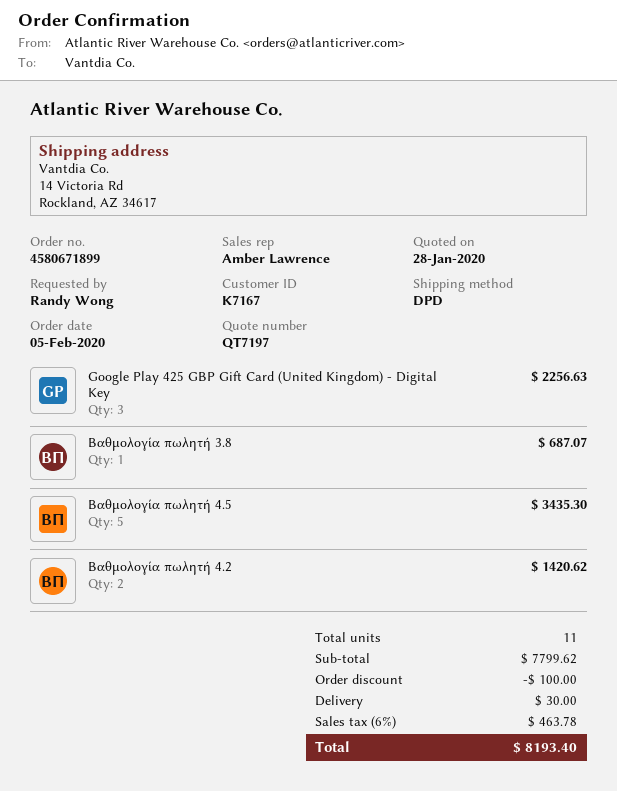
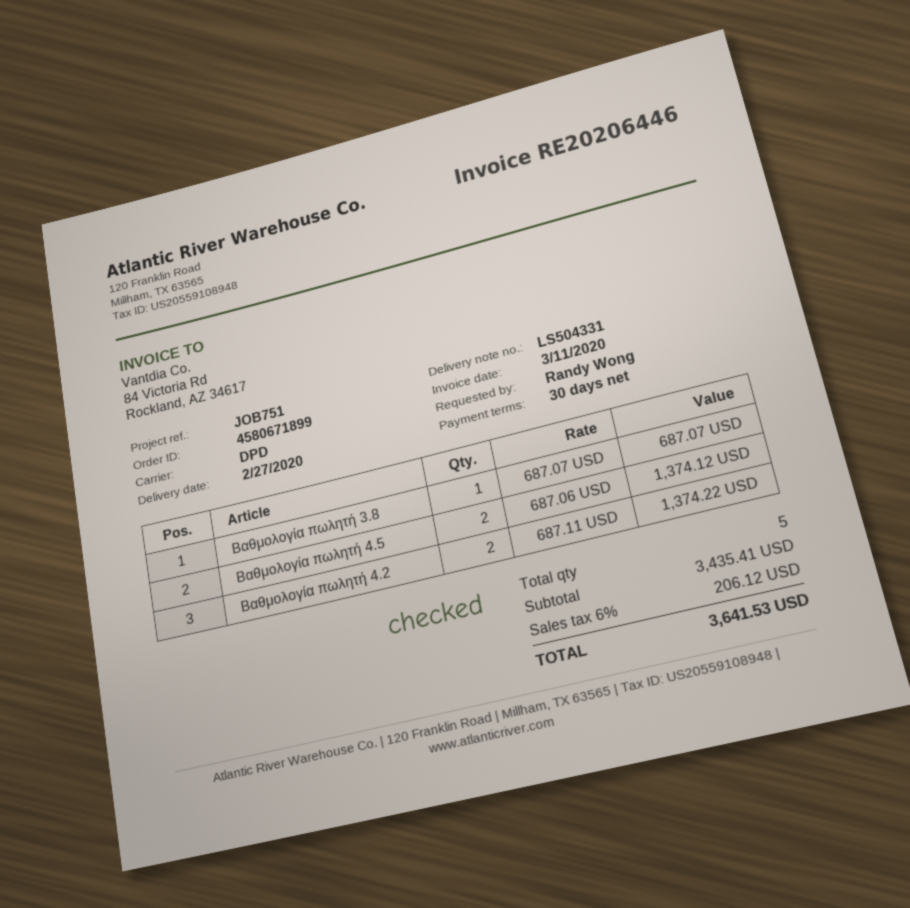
Google Play 425 GBP Gift Card (United Kingdom) - Digital Key: 3 for 2256.63 -> none
Βαθμολογία πωλητή 4.5: 5 for 3435.30 -> 2 for 1374.12
Βαθμολογία πωλητή 4.2: 2 for 1420.62 -> 2 for 1374.22
total quantity: 11 -> 5
subtotal: 7799.62 -> 3435.41
discount: 100.00 -> none
shipping: 30.00 -> none
tax: 6% = 463.78 -> 6% = 206.12
total: 8193.40 -> 3641.53

